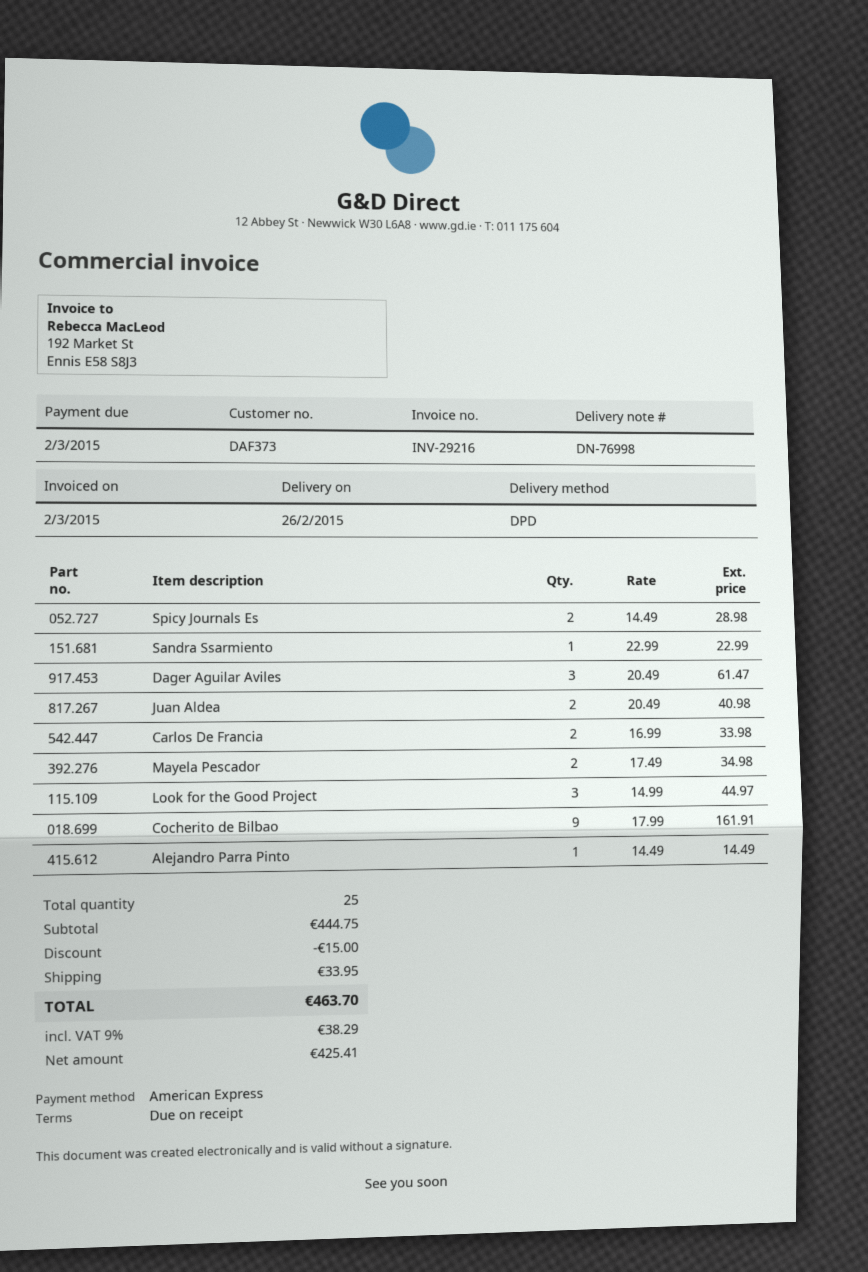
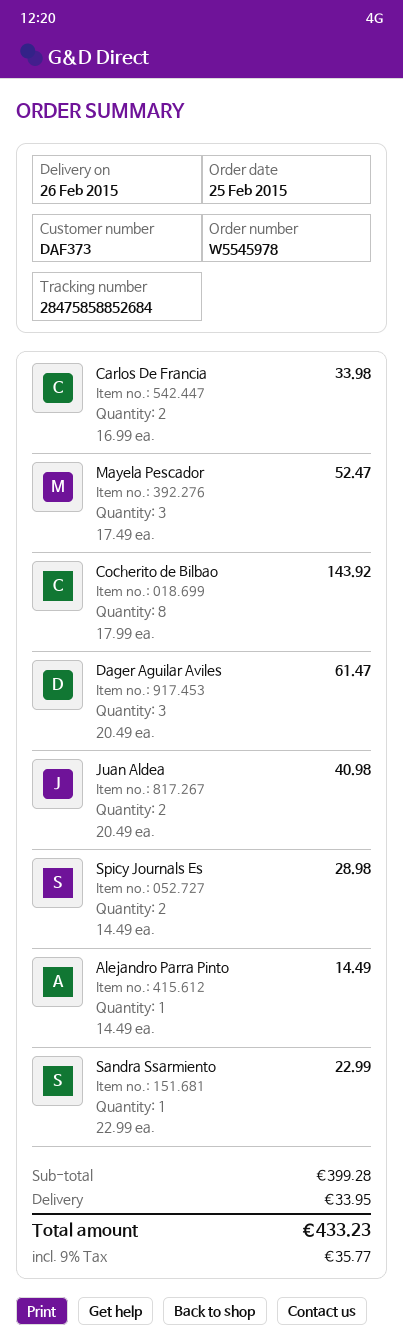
Mayela Pescador: 2 x 17.49 = 34.98 -> 3 x 17.49 = 52.47
Look for the Good Project: 3 x 14.99 = 44.97 -> none
Cocherito de Bilbao: 9 x 17.99 = 161.91 -> 8 x 17.99 = 143.92
subtotal: 444.75 -> 399.28
discount: 15.00 -> none
tax: 9% = 38.29 -> 9% = 35.77
total: 463.70 -> 433.23

